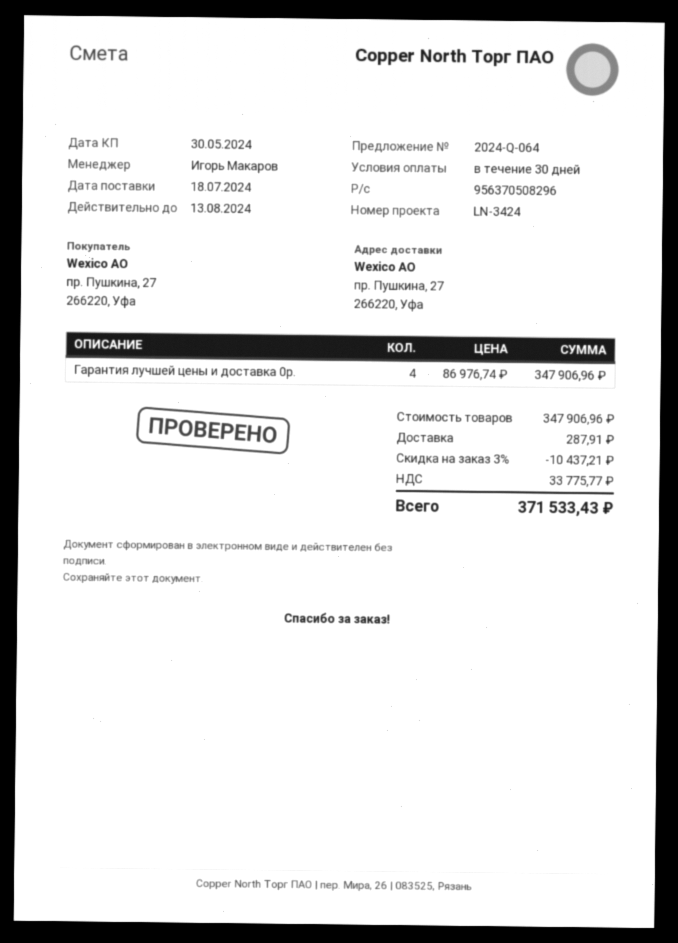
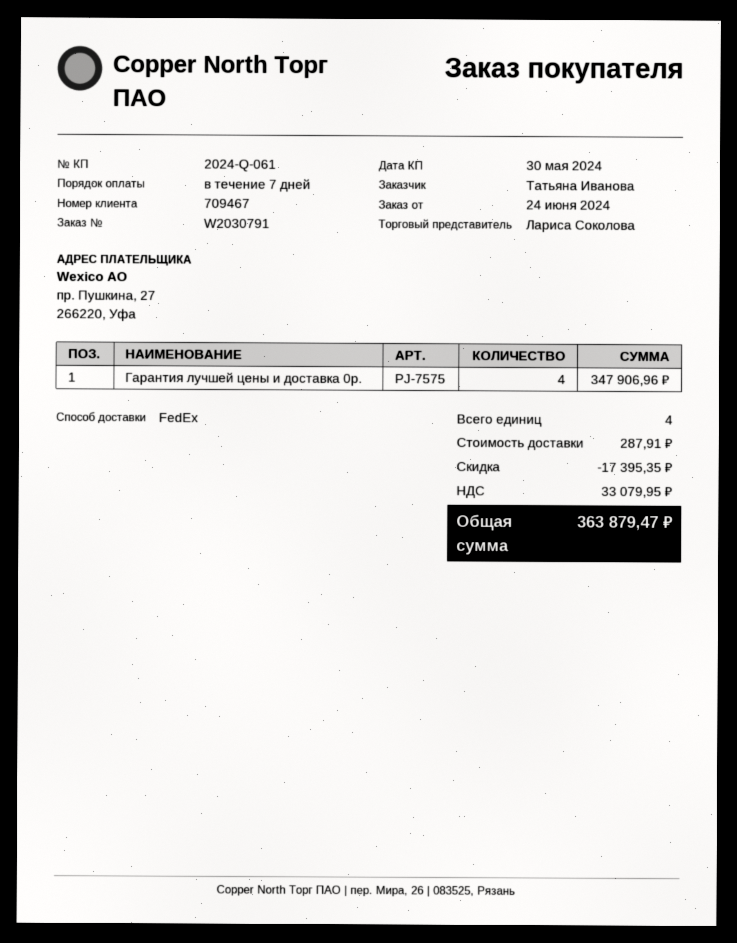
quote number: 2024-Q-064 -> 2024-Q-061
payment terms: 30 days -> 7 days
sales rep: Игорь Макаров -> Лариса Соколова
discount: 10437.21 -> 17395.35
tax: 33775.77 -> 33079.95
total: 371533.43 -> 363879.47

